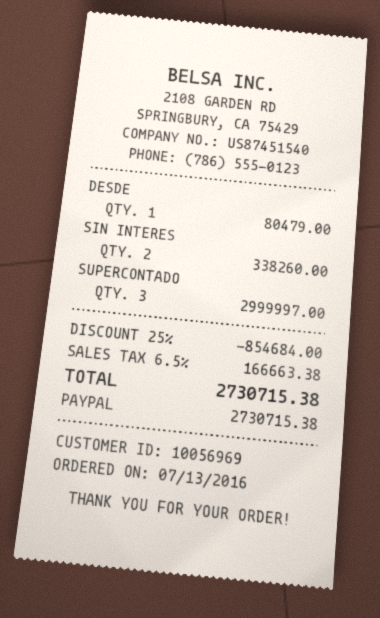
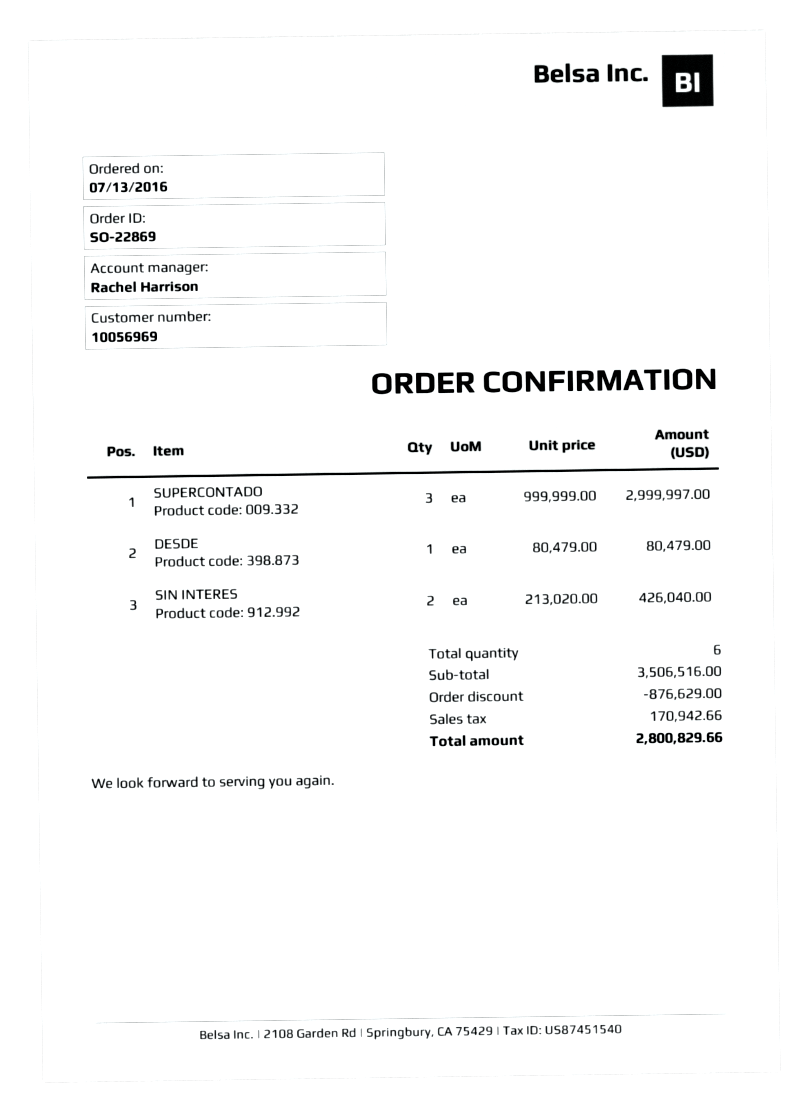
SIN INTERES: 2 for 338260.00 -> 2 for 426040.00
discount: 854684.00 -> 876629.00
tax: 166663.38 -> 170942.66
total: 2730715.38 -> 2800829.66

